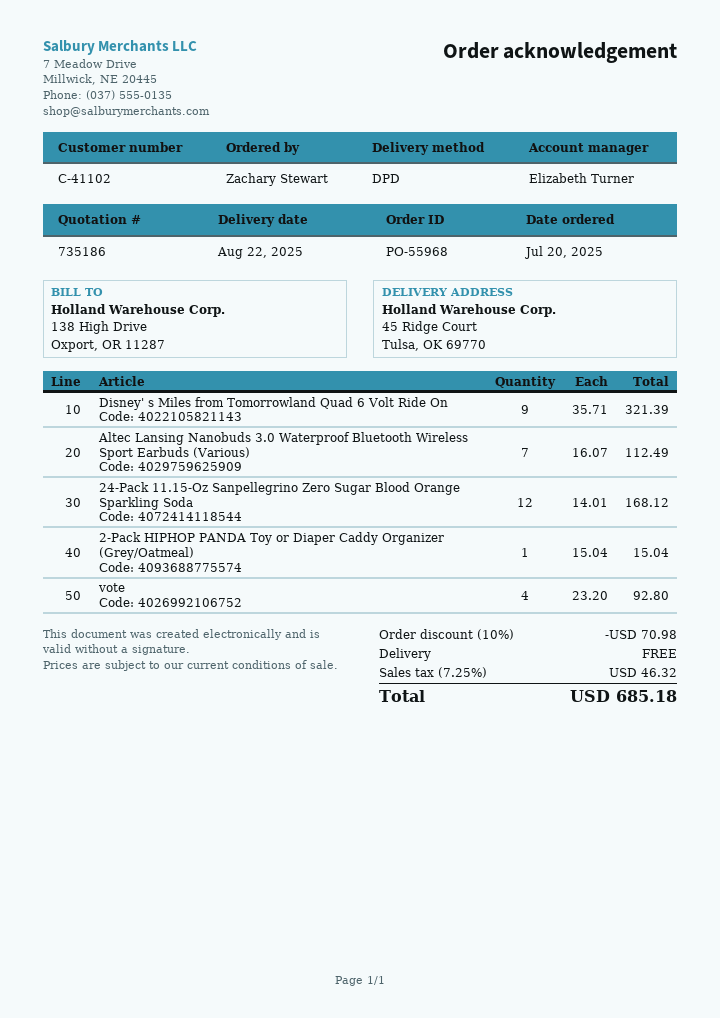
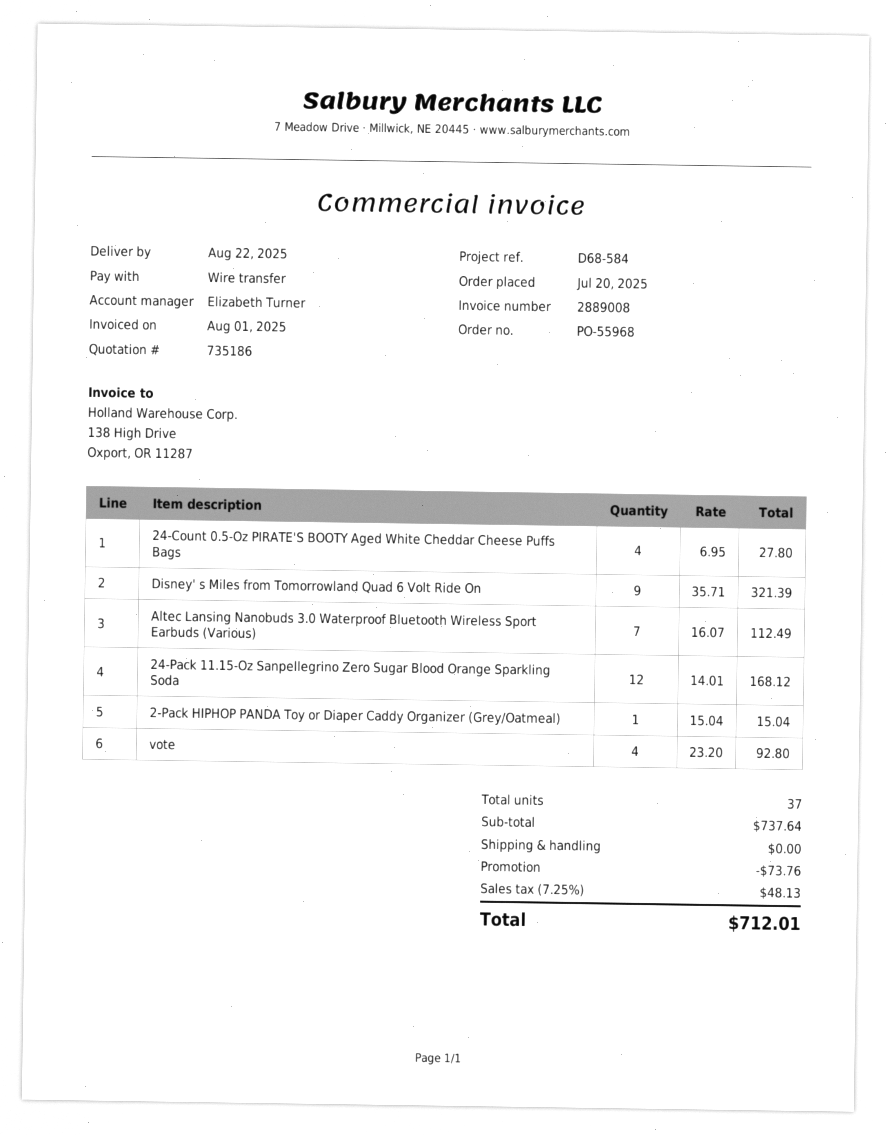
24-Count 0.5-Oz PIRATE'S BOOTY Aged White Cheddar Cheese Puffs Bags: none -> 4 x 6.95 = 27.80
discount: 70.98 -> 73.76
tax: 7.25% = 46.32 -> 7.25% = 48.13
total: 685.18 -> 712.01

